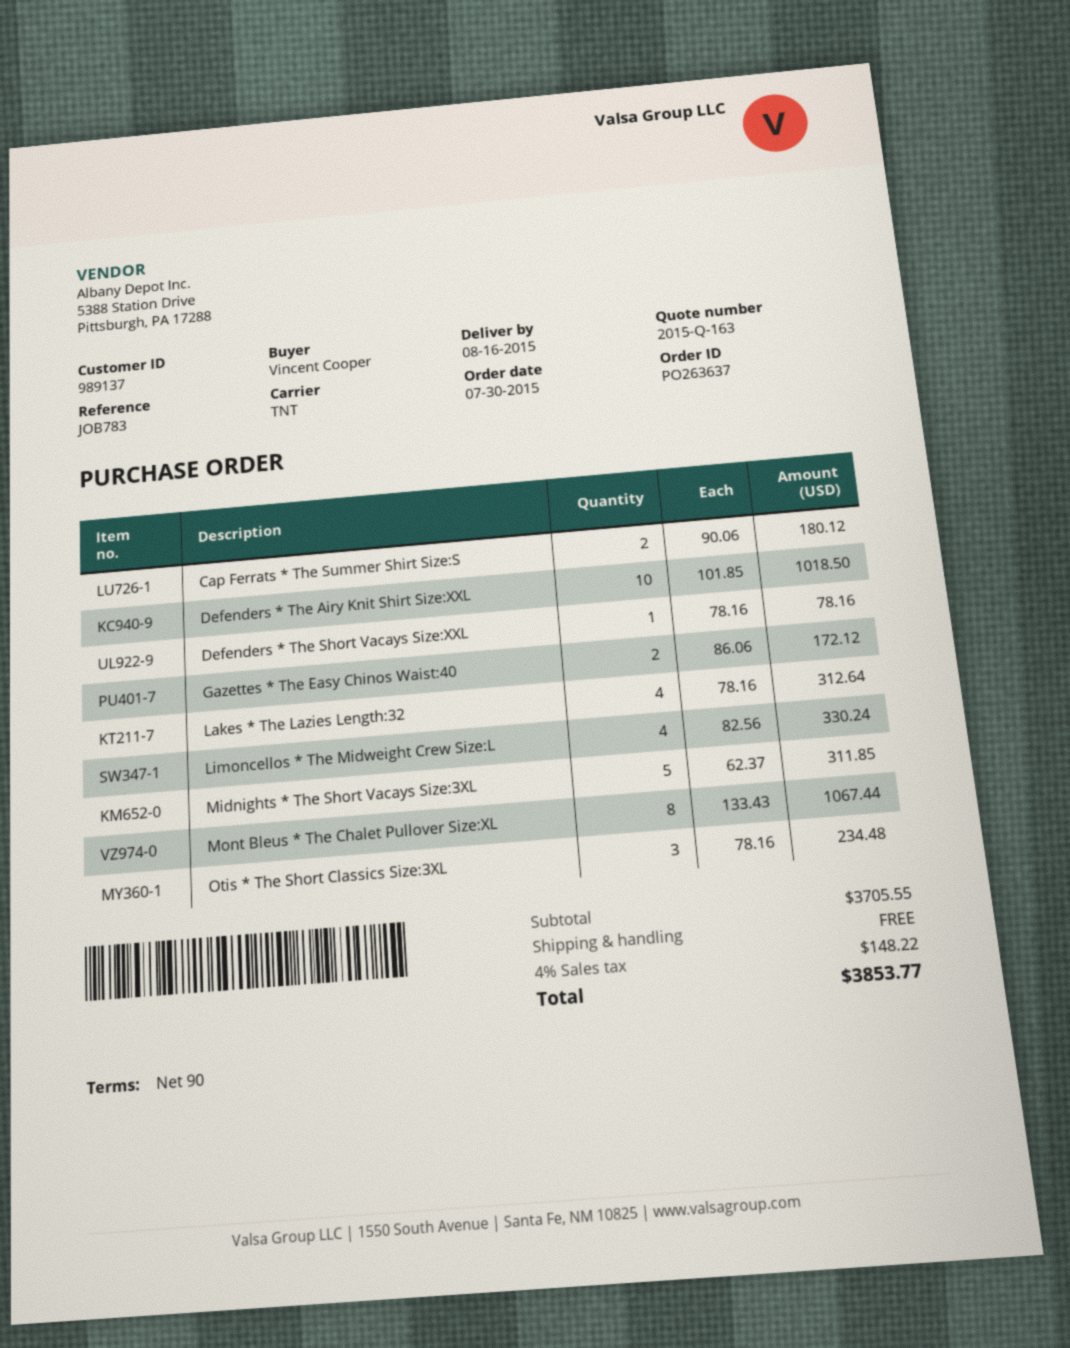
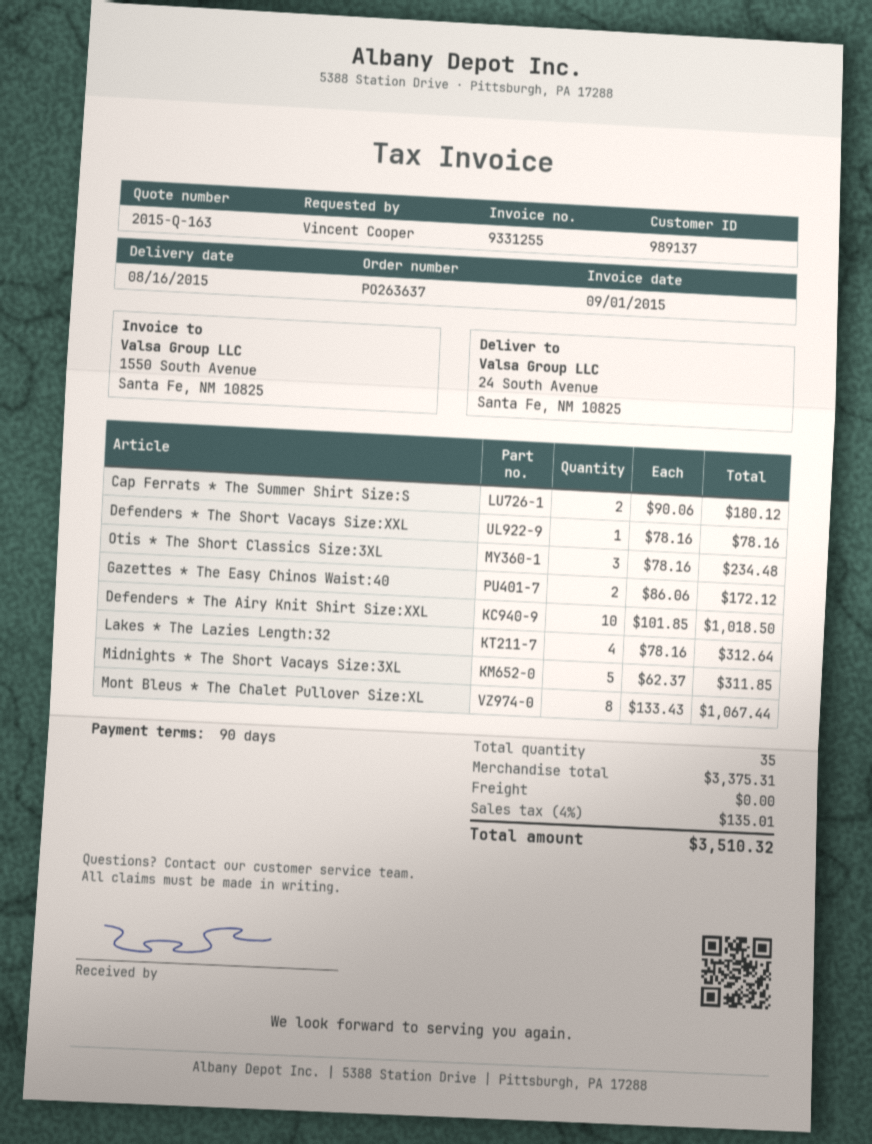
Limoncellos * The Midweight Crew Size:L: 4 x 82.56 = 330.24 -> none
subtotal: 3705.55 -> 3375.31
tax: 4% = 148.22 -> 4% = 135.01
total: 3853.77 -> 3510.32

